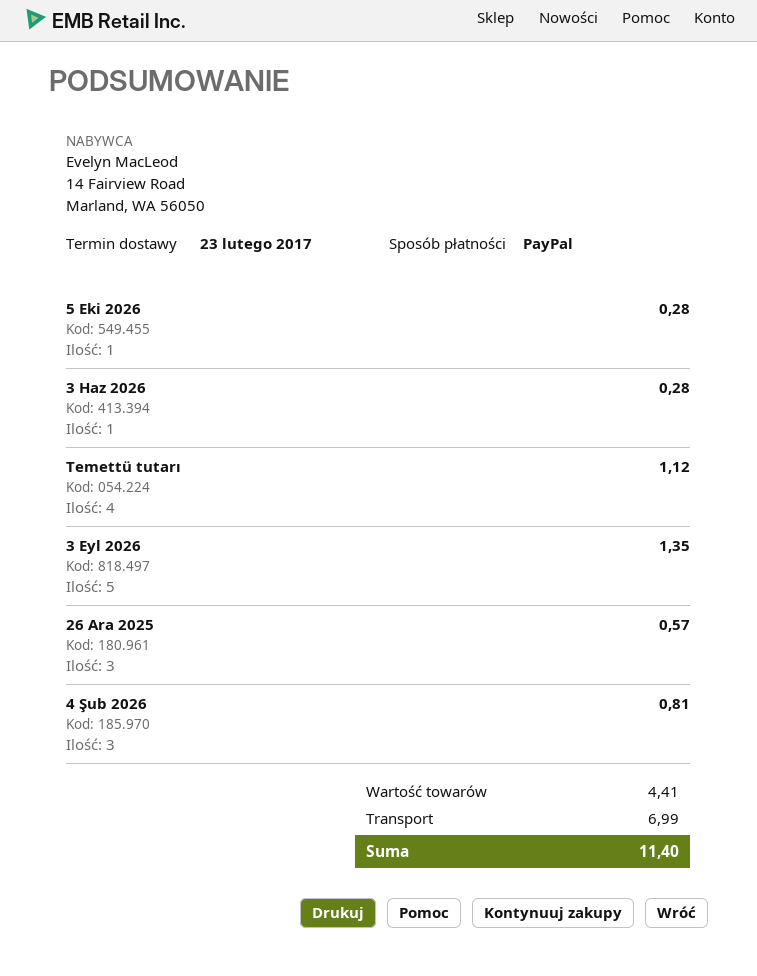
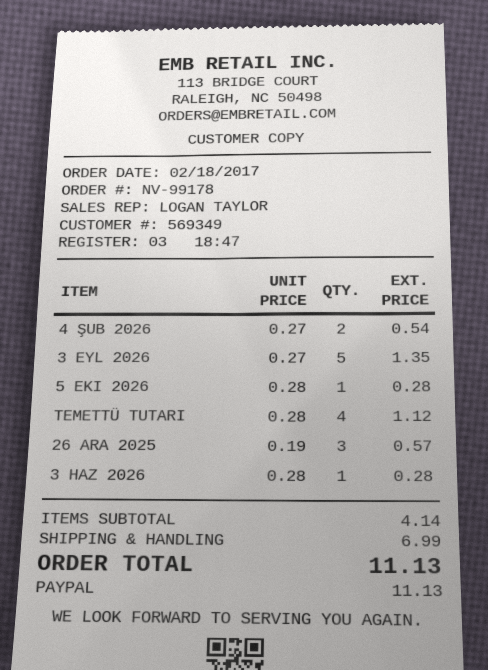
4 Şub 2026: 3 for 0.81 -> 2 for 0.54
subtotal: 4.41 -> 4.14
total: 11.40 -> 11.13

